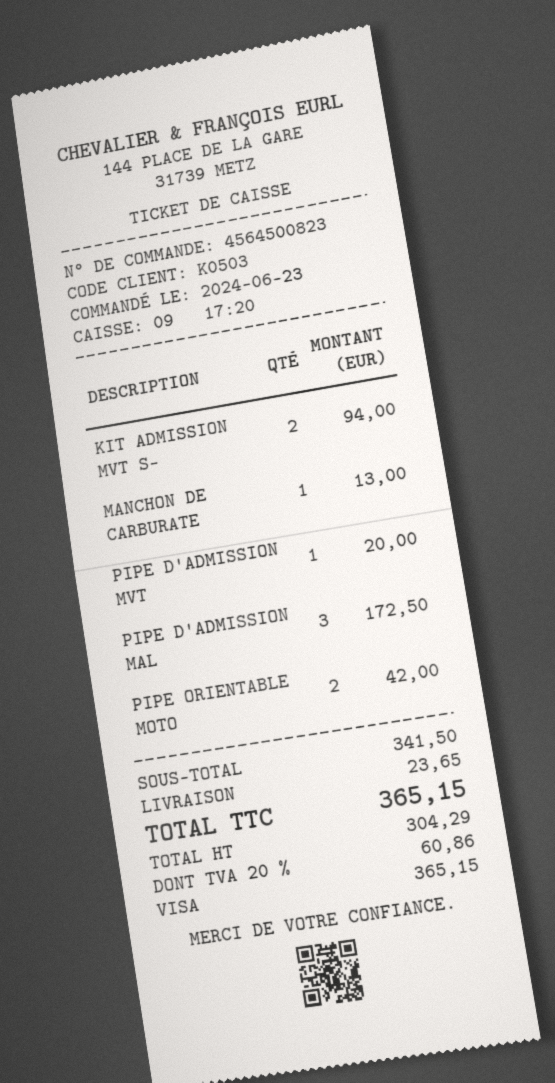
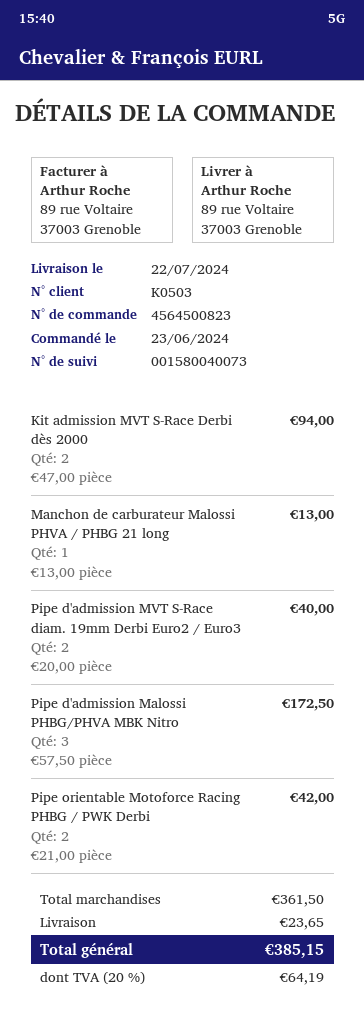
PIPE D'ADMISSION MVT: 1 for 20.00 -> 2 for 40.00
subtotal: 341.50 -> 361.50
tax: 20% = 60.86 -> 20% = 64.19
total: 365.15 -> 385.15

